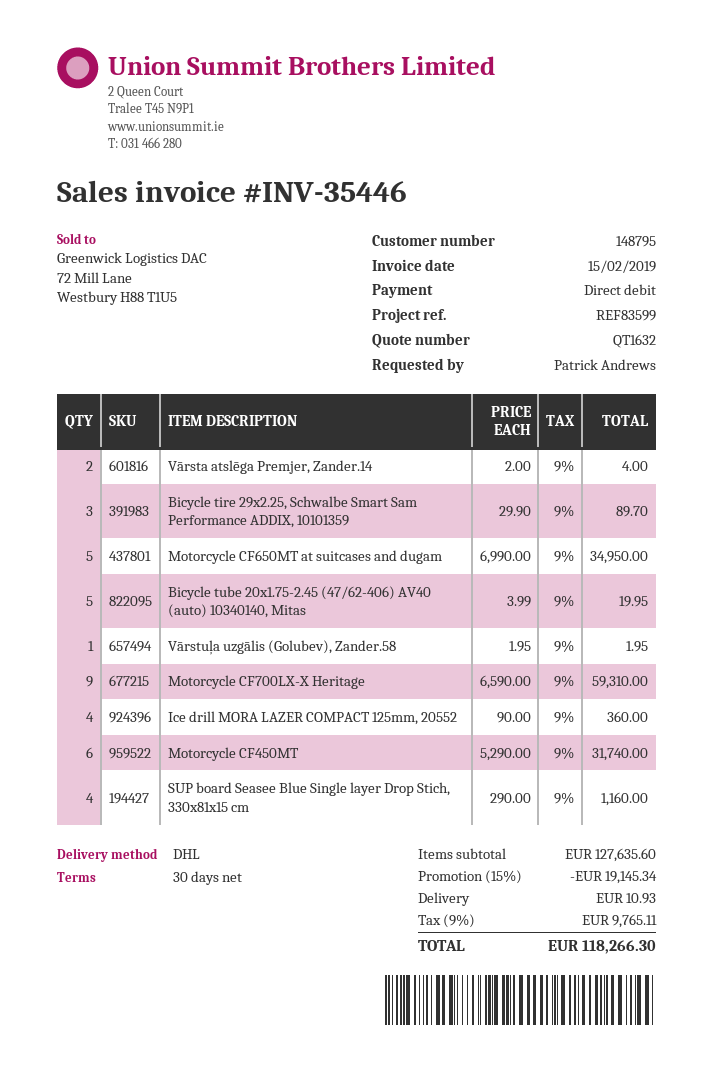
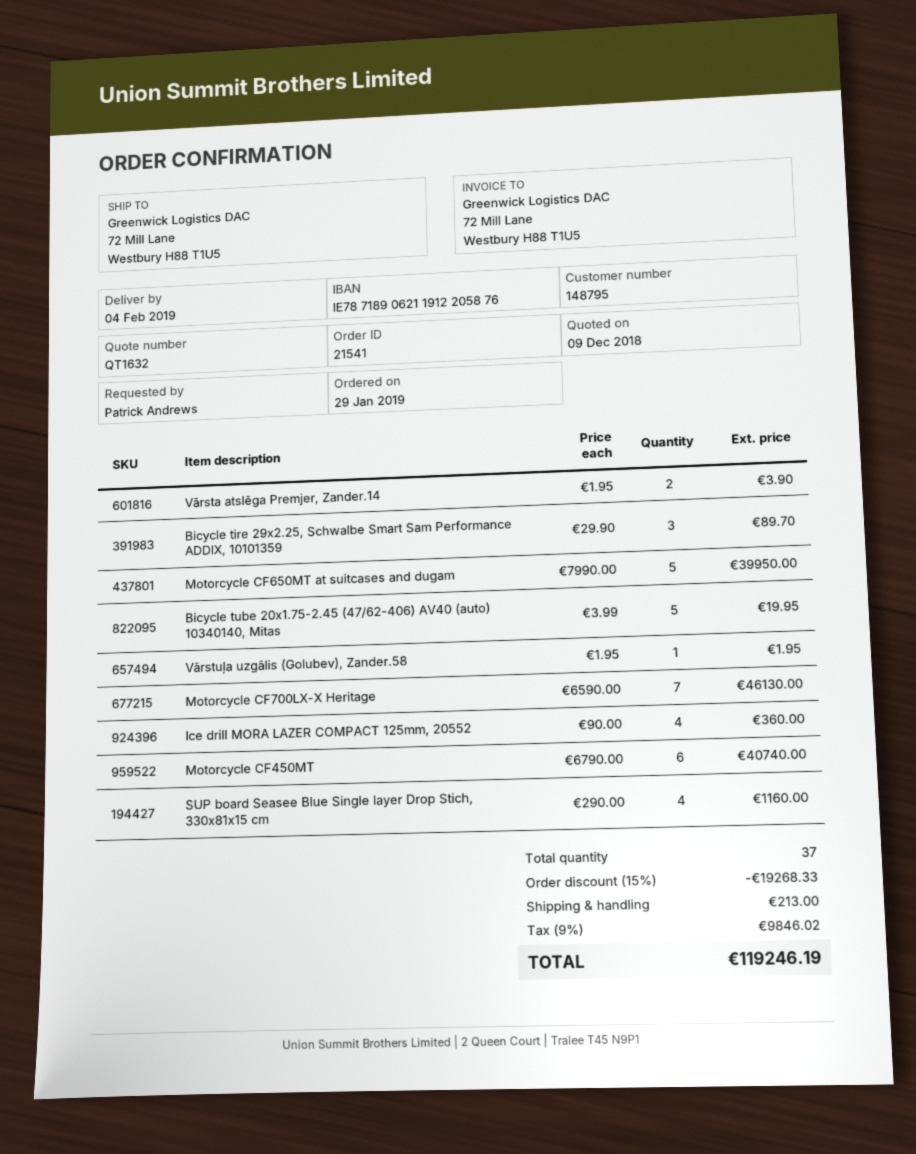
Vārsta atslēga Premjer, Zander.14: 2 x 2.00 = 4.00 -> 2 x 1.95 = 3.90
Motorcycle CF650MT at suitcases and dugam: 5 x 6990.00 = 34950.00 -> 5 x 7990.00 = 39950.00
Motorcycle CF700LX-X Heritage: 9 x 6590.00 = 59310.00 -> 7 x 6590.00 = 46130.00
Motorcycle CF450MT: 6 x 5290.00 = 31740.00 -> 6 x 6790.00 = 40740.00
discount: 15% = 19145.34 -> 15% = 19268.33
shipping: 10.93 -> 213.00
tax: 9% = 9765.11 -> 9% = 9846.02
total: 118266.30 -> 119246.19

